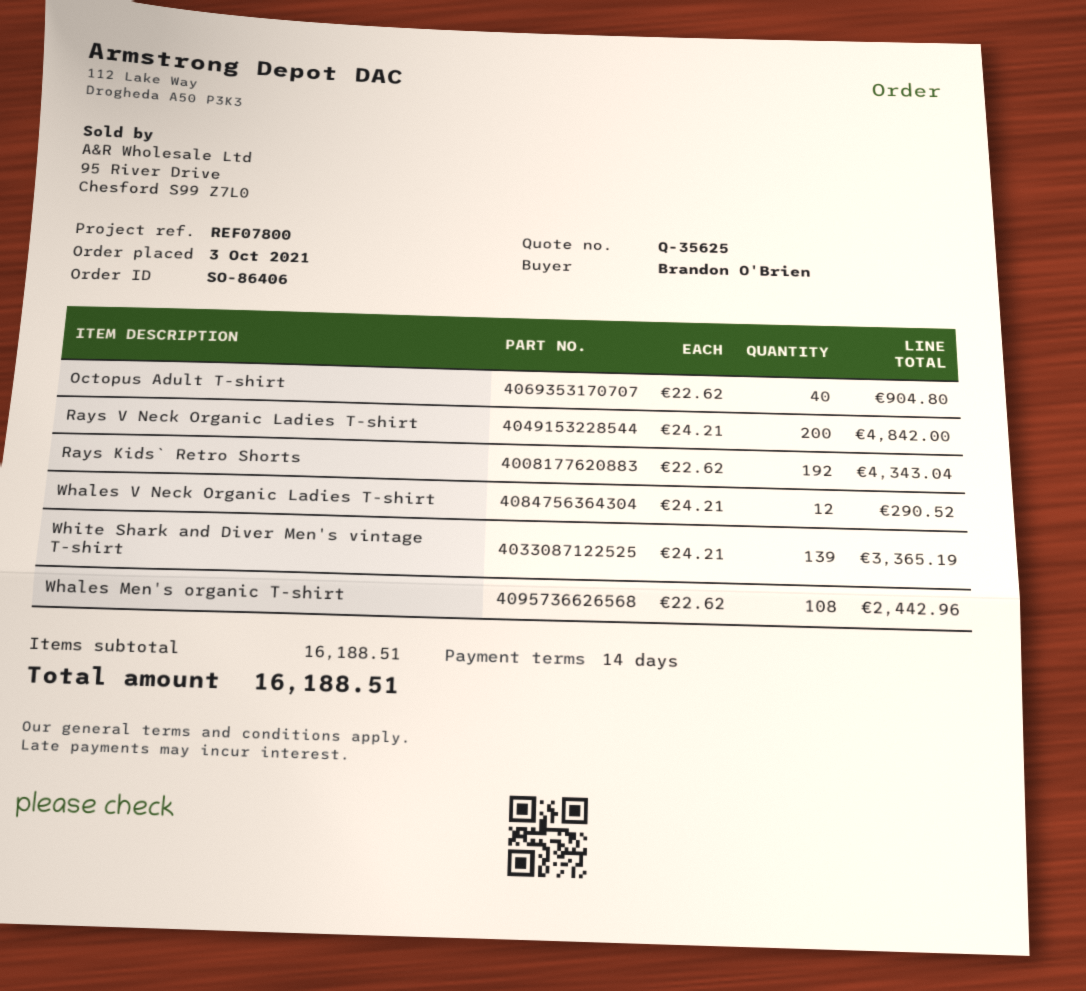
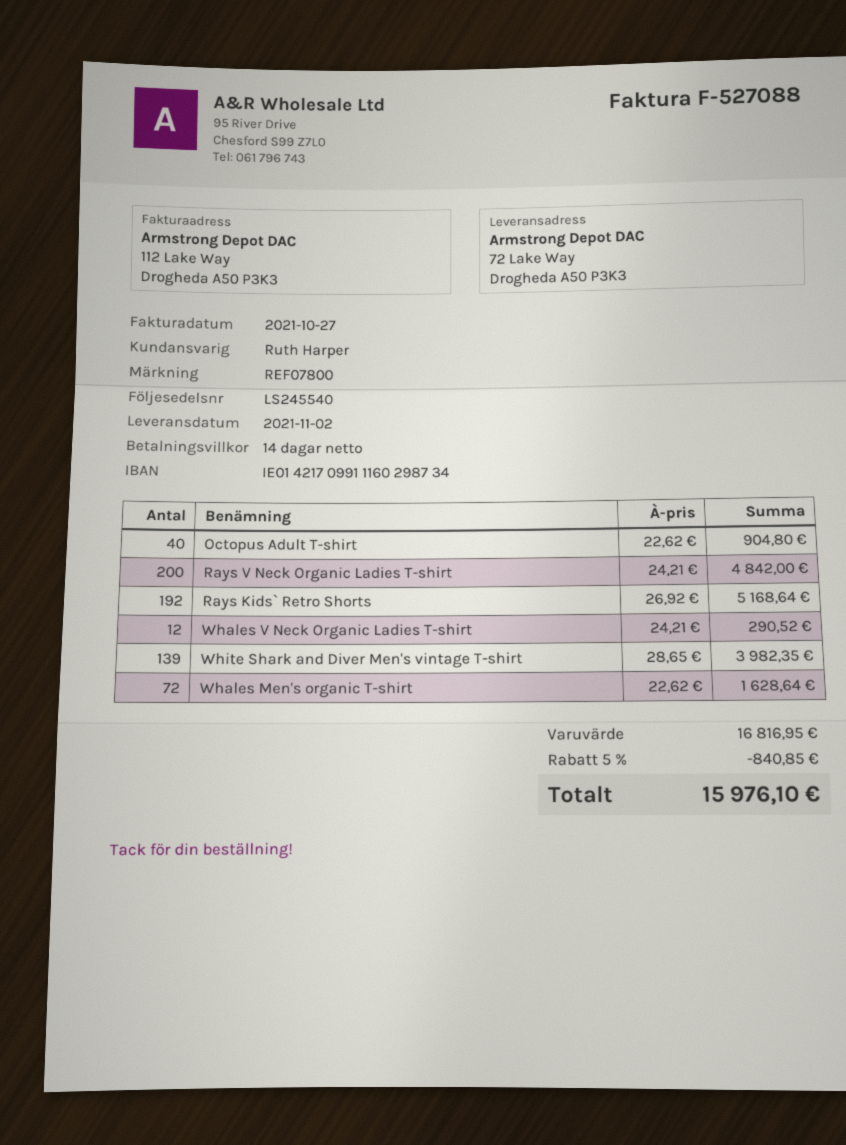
Rays Kids` Retro Shorts: 192 x 22.62 = 4343.04 -> 192 x 26.92 = 5168.64
White Shark and Diver Men's vintage T-shirt: 139 x 24.21 = 3365.19 -> 139 x 28.65 = 3982.35
Whales Men's organic T-shirt: 108 x 22.62 = 2442.96 -> 72 x 22.62 = 1628.64
subtotal: 16188.51 -> 16816.95
discount: none -> 5% = 840.85
total: 16188.51 -> 15976.10

